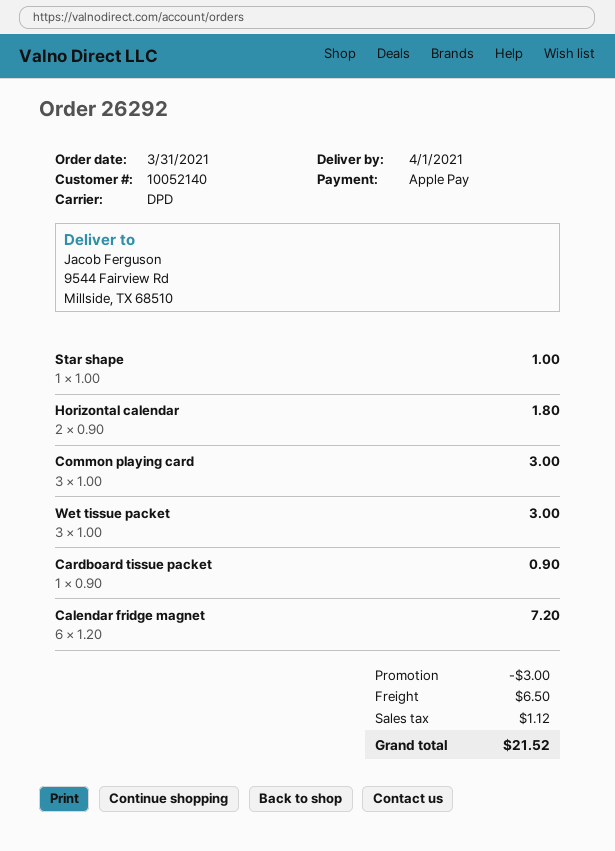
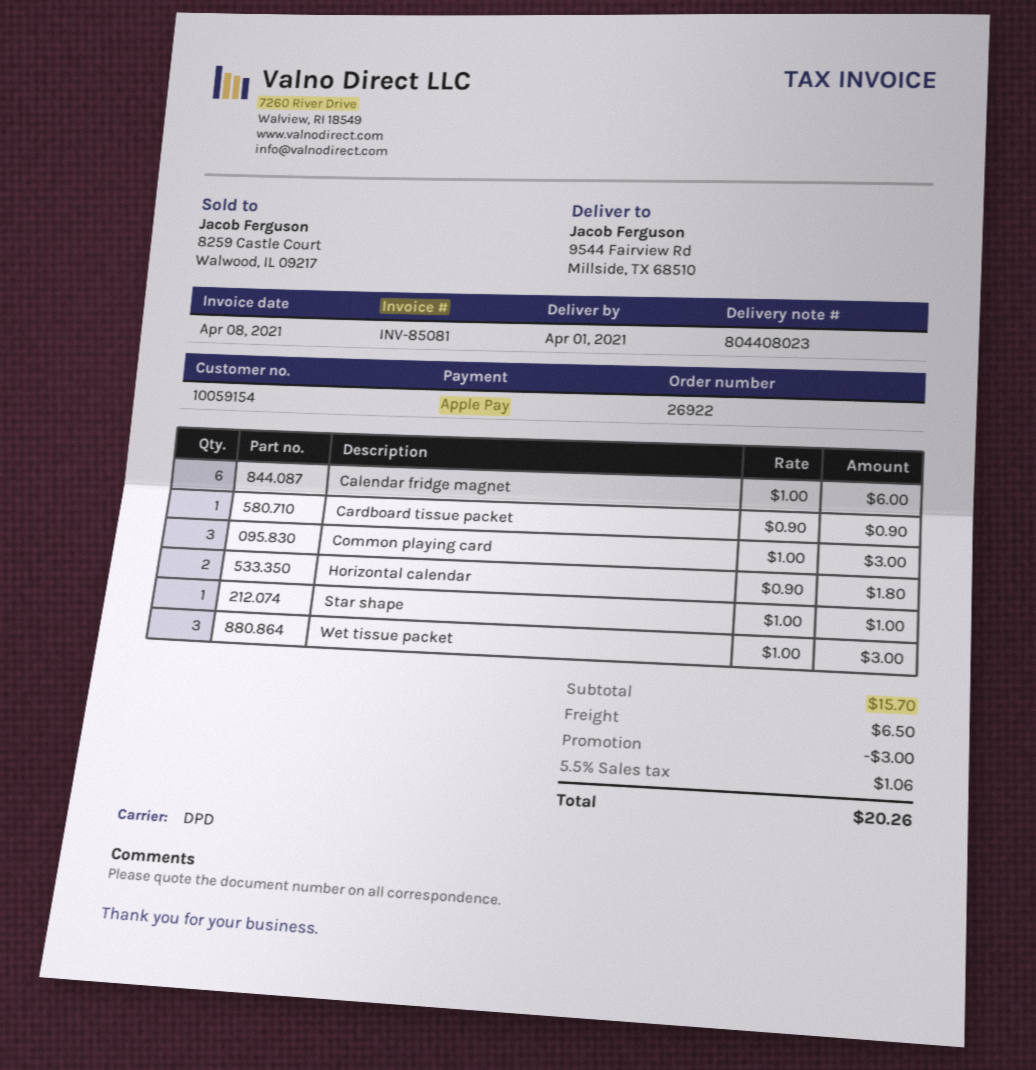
order number: 26292 -> 26922
customer number: 10052140 -> 10059154
Calendar fridge magnet: 6 x 1.20 = 7.20 -> 6 x 1.00 = 6.00
tax: 1.12 -> 1.06
total: 21.52 -> 20.26

